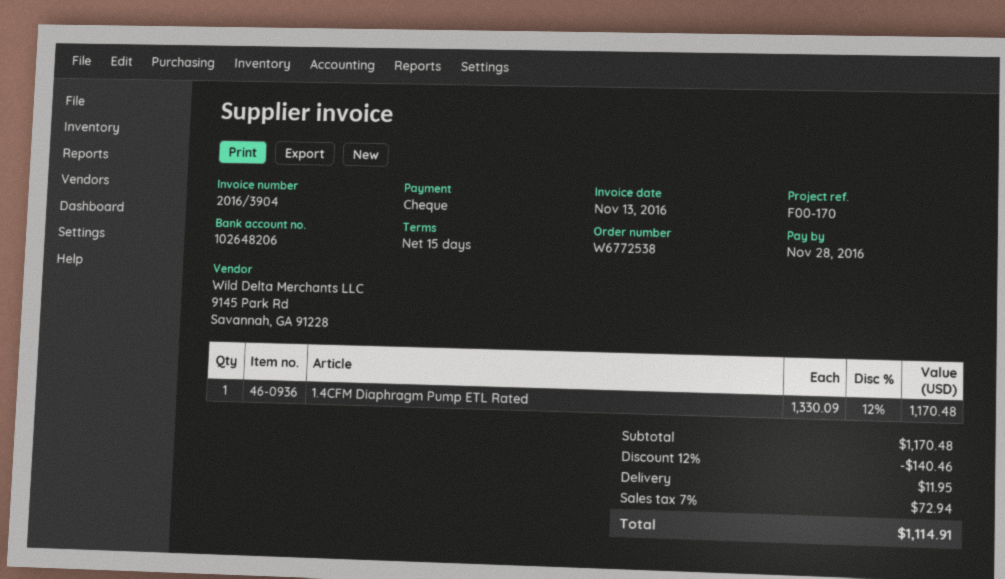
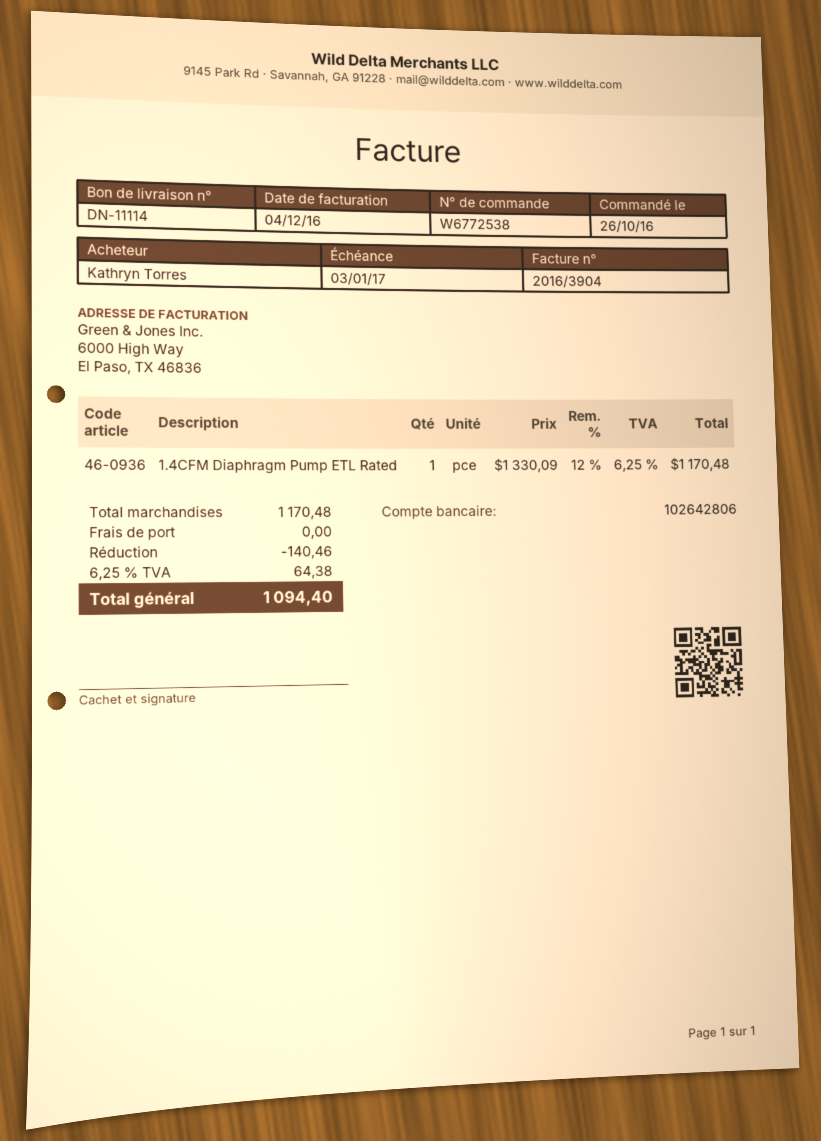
invoice date: 2016-11-13 -> 2016-12-04
due date: 2016-11-28 -> 2017-01-03
bank account: 102648206 -> 102642806
shipping: 11.95 -> 0.00
tax: 7% = 72.94 -> 6.25% = 64.38
total: 1114.91 -> 1094.40

